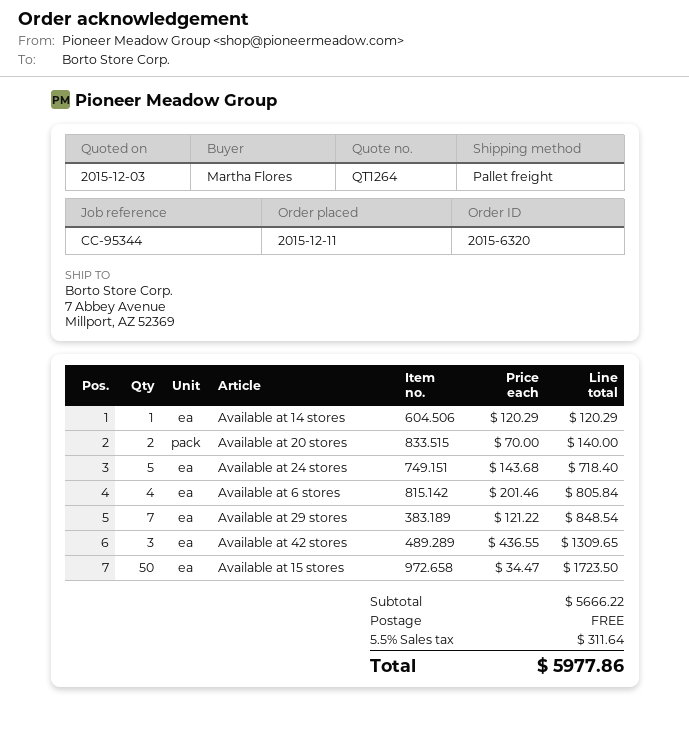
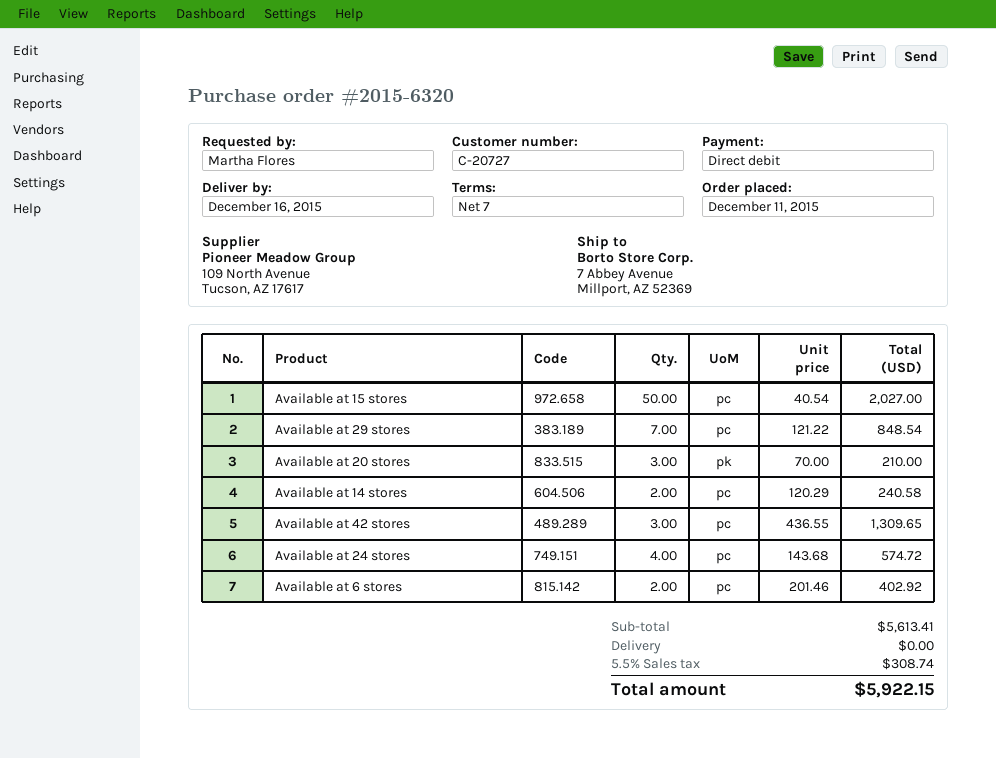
Available at 14 stores: 1 x 120.29 = 120.29 -> 2 x 120.29 = 240.58
Available at 20 stores: 2 x 70.00 = 140.00 -> 3 x 70.00 = 210.00
Available at 24 stores: 5 x 143.68 = 718.40 -> 4 x 143.68 = 574.72
Available at 6 stores: 4 x 201.46 = 805.84 -> 2 x 201.46 = 402.92
Available at 15 stores: 50 x 34.47 = 1723.50 -> 50 x 40.54 = 2027.00
subtotal: 5666.22 -> 5613.41
tax: 5.5% = 311.64 -> 5.5% = 308.74
total: 5977.86 -> 5922.15

